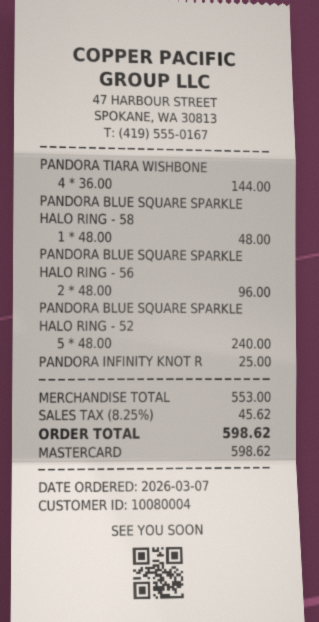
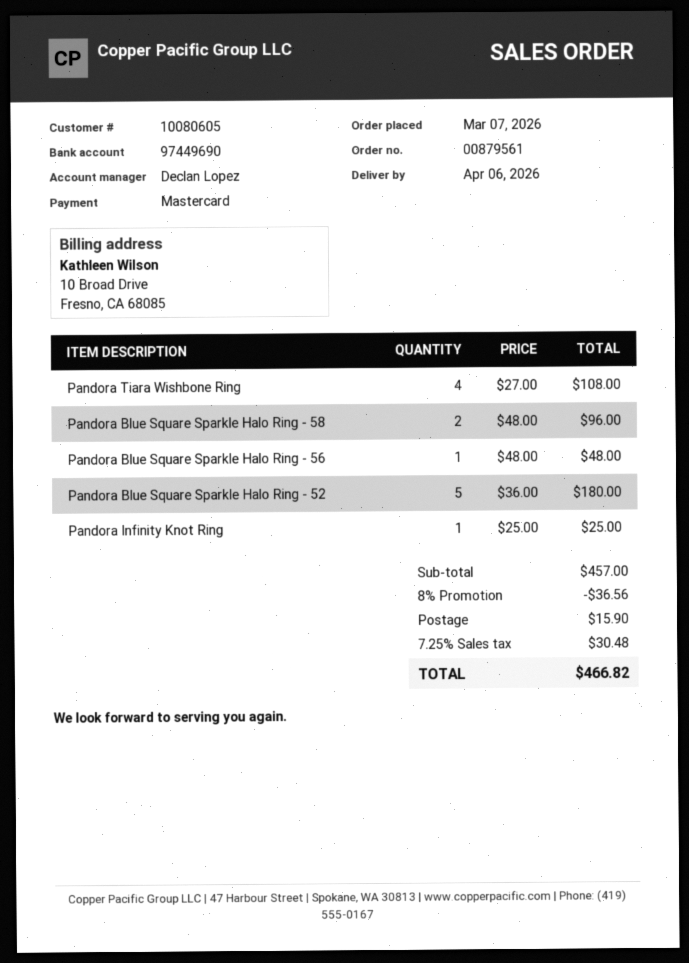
customer number: 10080004 -> 10080605
PANDORA TIARA WISHBONE: 4 x 36.00 = 144.00 -> 4 x 27.00 = 108.00
PANDORA BLUE SQUARE SPARKLE HALO RING - 58: 1 x 48.00 = 48.00 -> 2 x 48.00 = 96.00
PANDORA BLUE SQUARE SPARKLE HALO RING - 56: 2 x 48.00 = 96.00 -> 1 x 48.00 = 48.00
PANDORA BLUE SQUARE SPARKLE HALO RING - 52: 5 x 48.00 = 240.00 -> 5 x 36.00 = 180.00
subtotal: 553.00 -> 457.00
discount: none -> 8% = 36.56
shipping: none -> 15.90
tax: 8.25% = 45.62 -> 7.25% = 30.48
total: 598.62 -> 466.82

